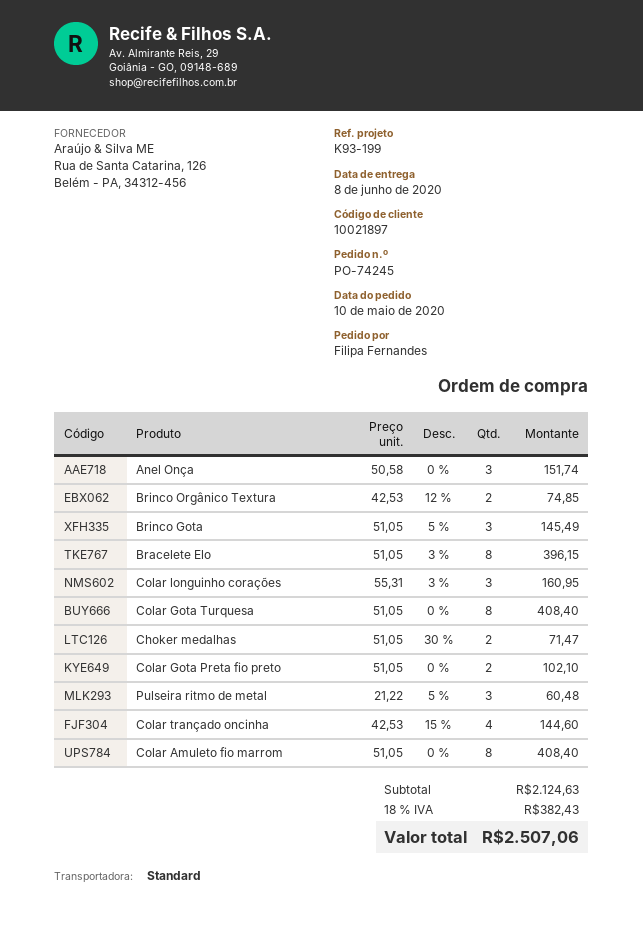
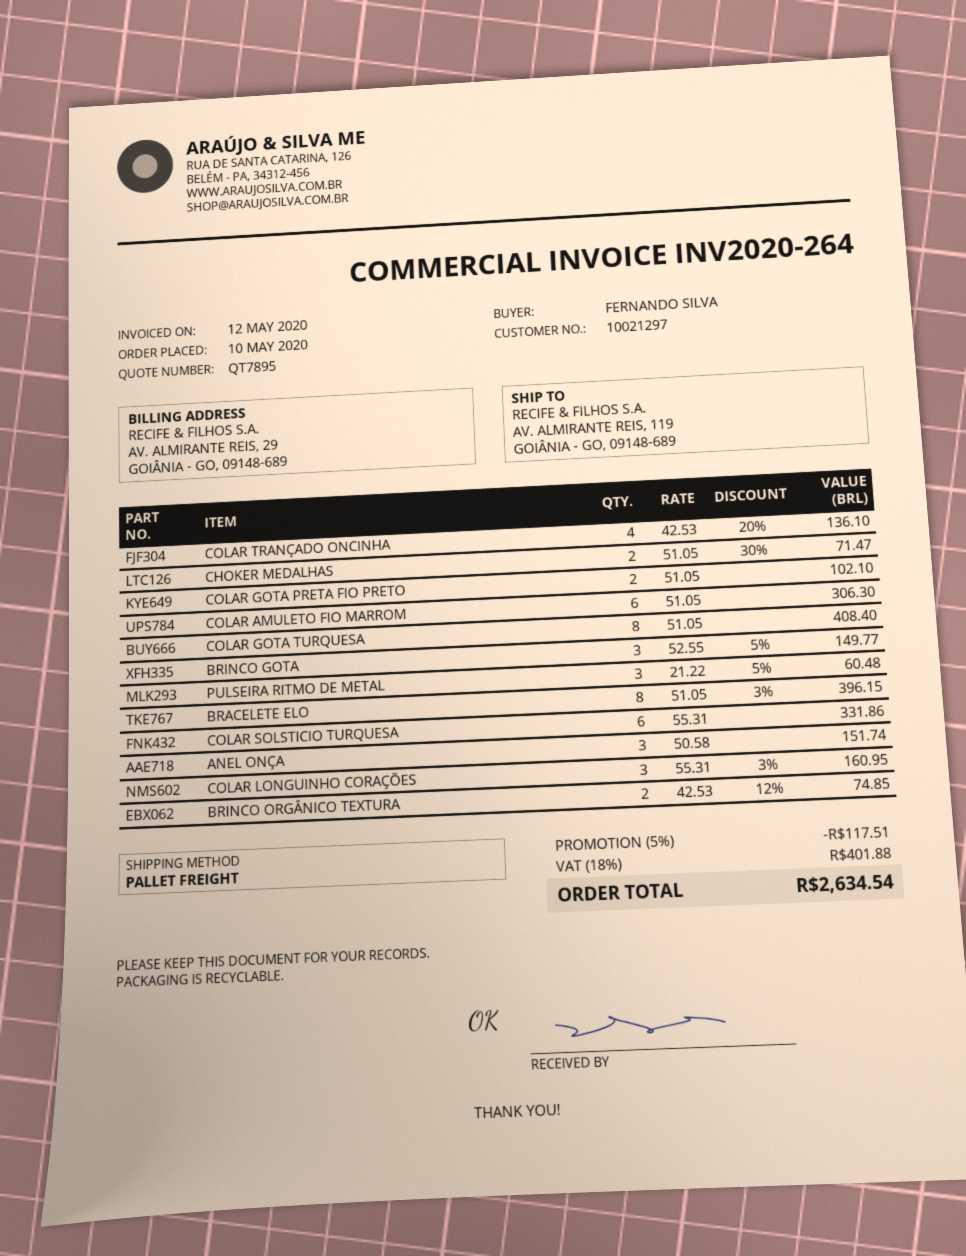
customer number: 10021897 -> 10021297
ordered by: Filipa Fernandes -> FERNANDO SILVA
shipping method: standard -> pallet freight
Brinco Gota: 3 x 51.05 - 5% = 145.49 -> 3 x 52.55 - 5% = 149.77
Colar trançado oncinha: 4 x 42.53 - 15% = 144.60 -> 4 x 42.53 - 20% = 136.10
Colar Amuleto fio marrom: 8 x 51.05 = 408.40 -> 6 x 51.05 = 306.30
COLAR SOLSTICIO TURQUESA: none -> 6 x 55.31 = 331.86
discount: none -> 5% = 117.51
tax: 18% = 382.43 -> 18% = 401.88
total: 2507.06 -> 2634.54

